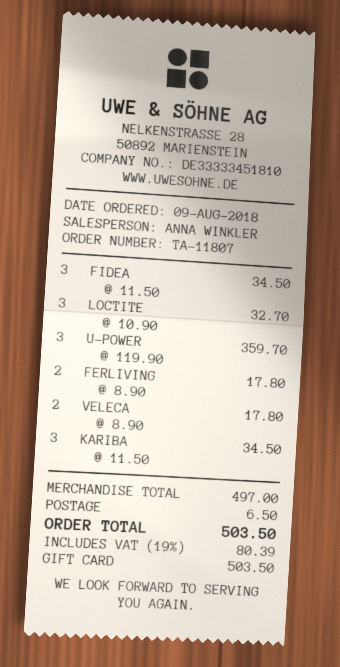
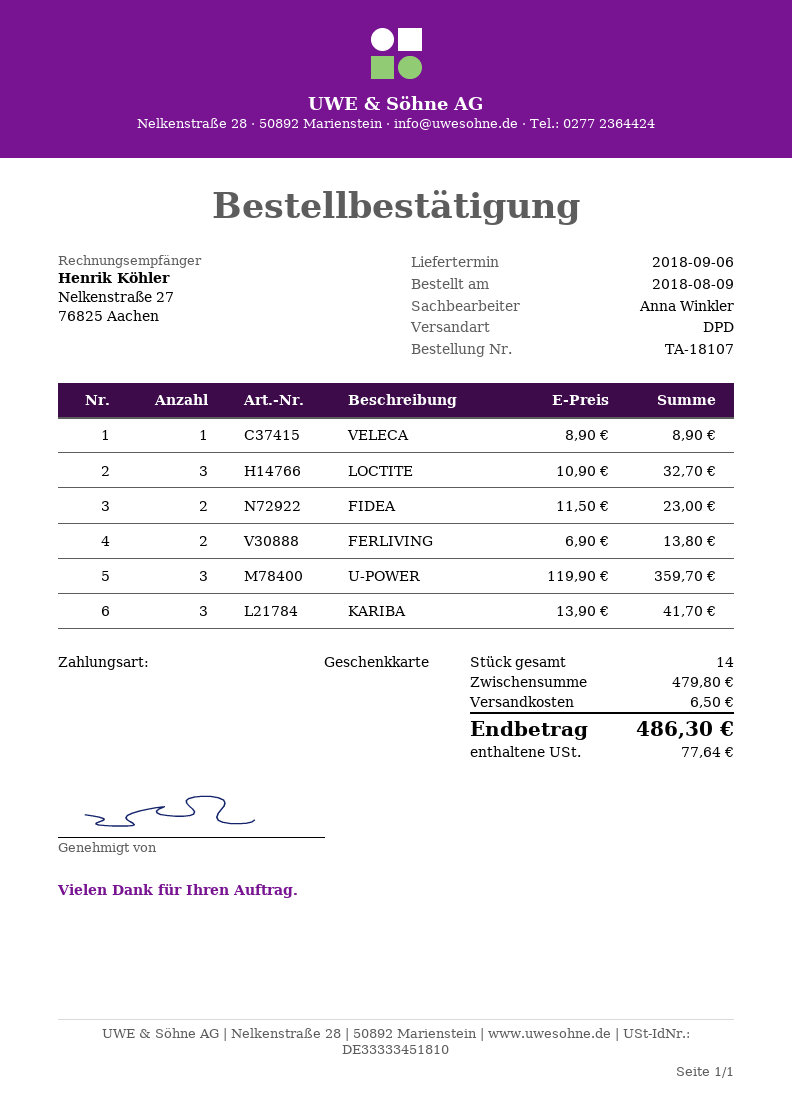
order number: TA-11807 -> TA-18107
FIDEA: 3 x 11.50 = 34.50 -> 2 x 11.50 = 23.00
FERLIVING: 2 x 8.90 = 17.80 -> 2 x 6.90 = 13.80
VELECA: 2 x 8.90 = 17.80 -> 1 x 8.90 = 8.90
KARIBA: 3 x 11.50 = 34.50 -> 3 x 13.90 = 41.70
subtotal: 497.00 -> 479.80
tax: 80.39 -> 77.64
total: 503.50 -> 486.30

